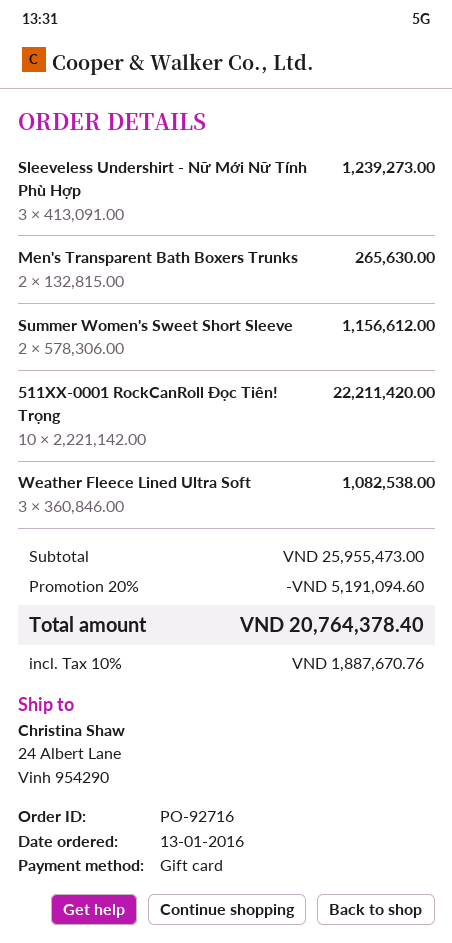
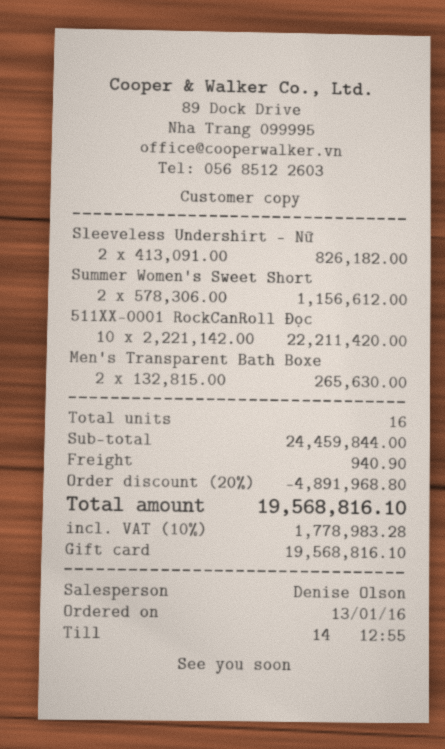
Sleeveless Undershirt - Nữ Mới Nữ Tính Phù Hợp: 3 x 413091.00 = 1239273.00 -> 2 x 413091.00 = 826182.00
Weather Fleece Lined Ultra Soft: 3 x 360846.00 = 1082538.00 -> none
subtotal: 25955473.00 -> 24459844.00
discount: 20% = 5191094.60 -> 20% = 4891968.80
shipping: none -> 940.90
tax: 10% = 1887670.76 -> 10% = 1778983.28
total: 20764378.40 -> 19568816.10

